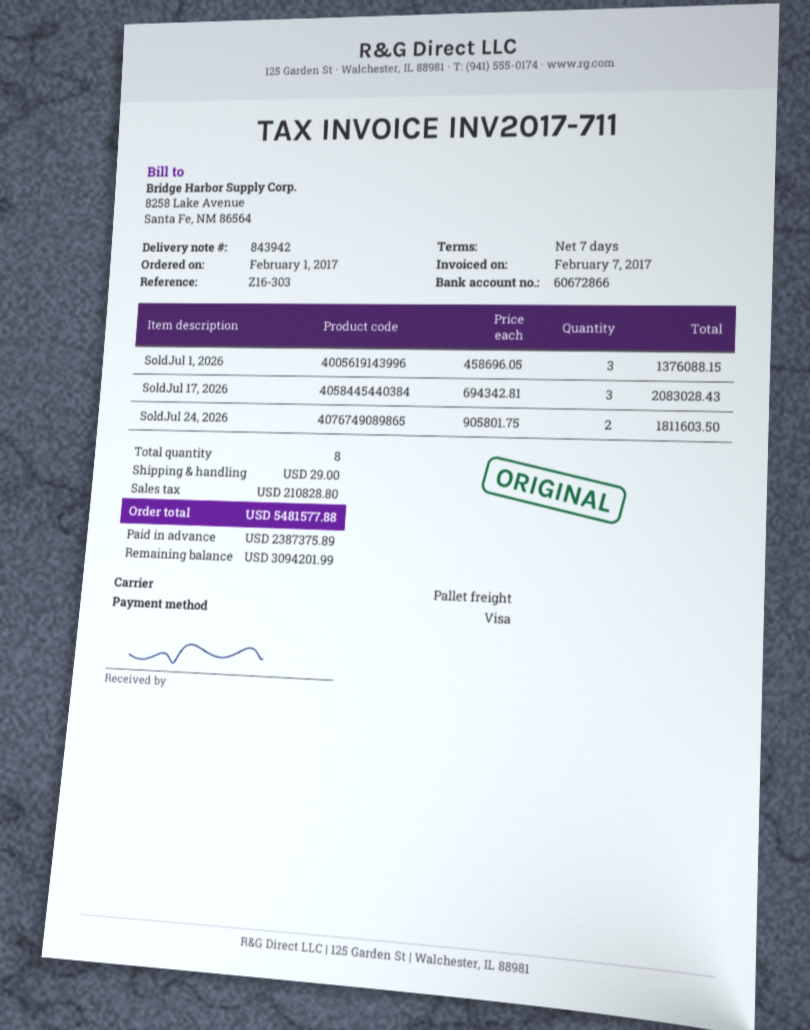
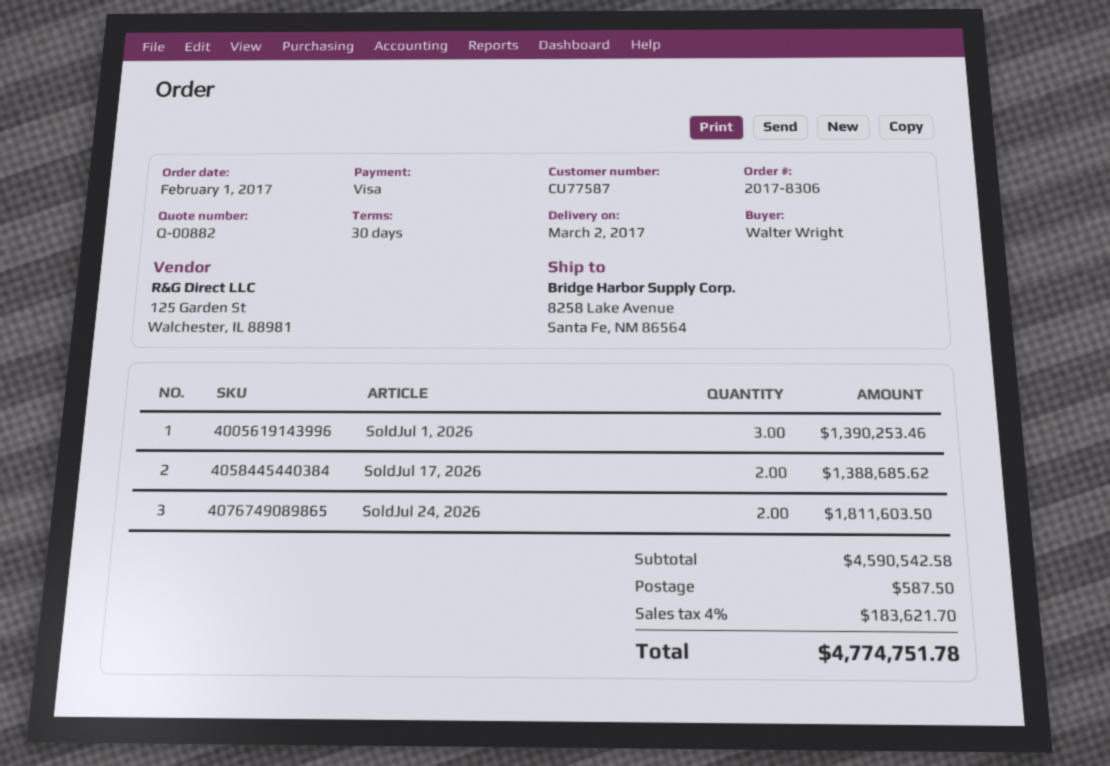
payment terms: 7 days -> 30 days
SoldJul 1, 2026: 3 for 1376088.15 -> 3 for 1390253.46
SoldJul 17, 2026: 3 for 2083028.43 -> 2 for 1388685.62
shipping: 29.00 -> 587.50
tax: 210828.80 -> 183621.70
total: 5481577.88 -> 4774751.78

